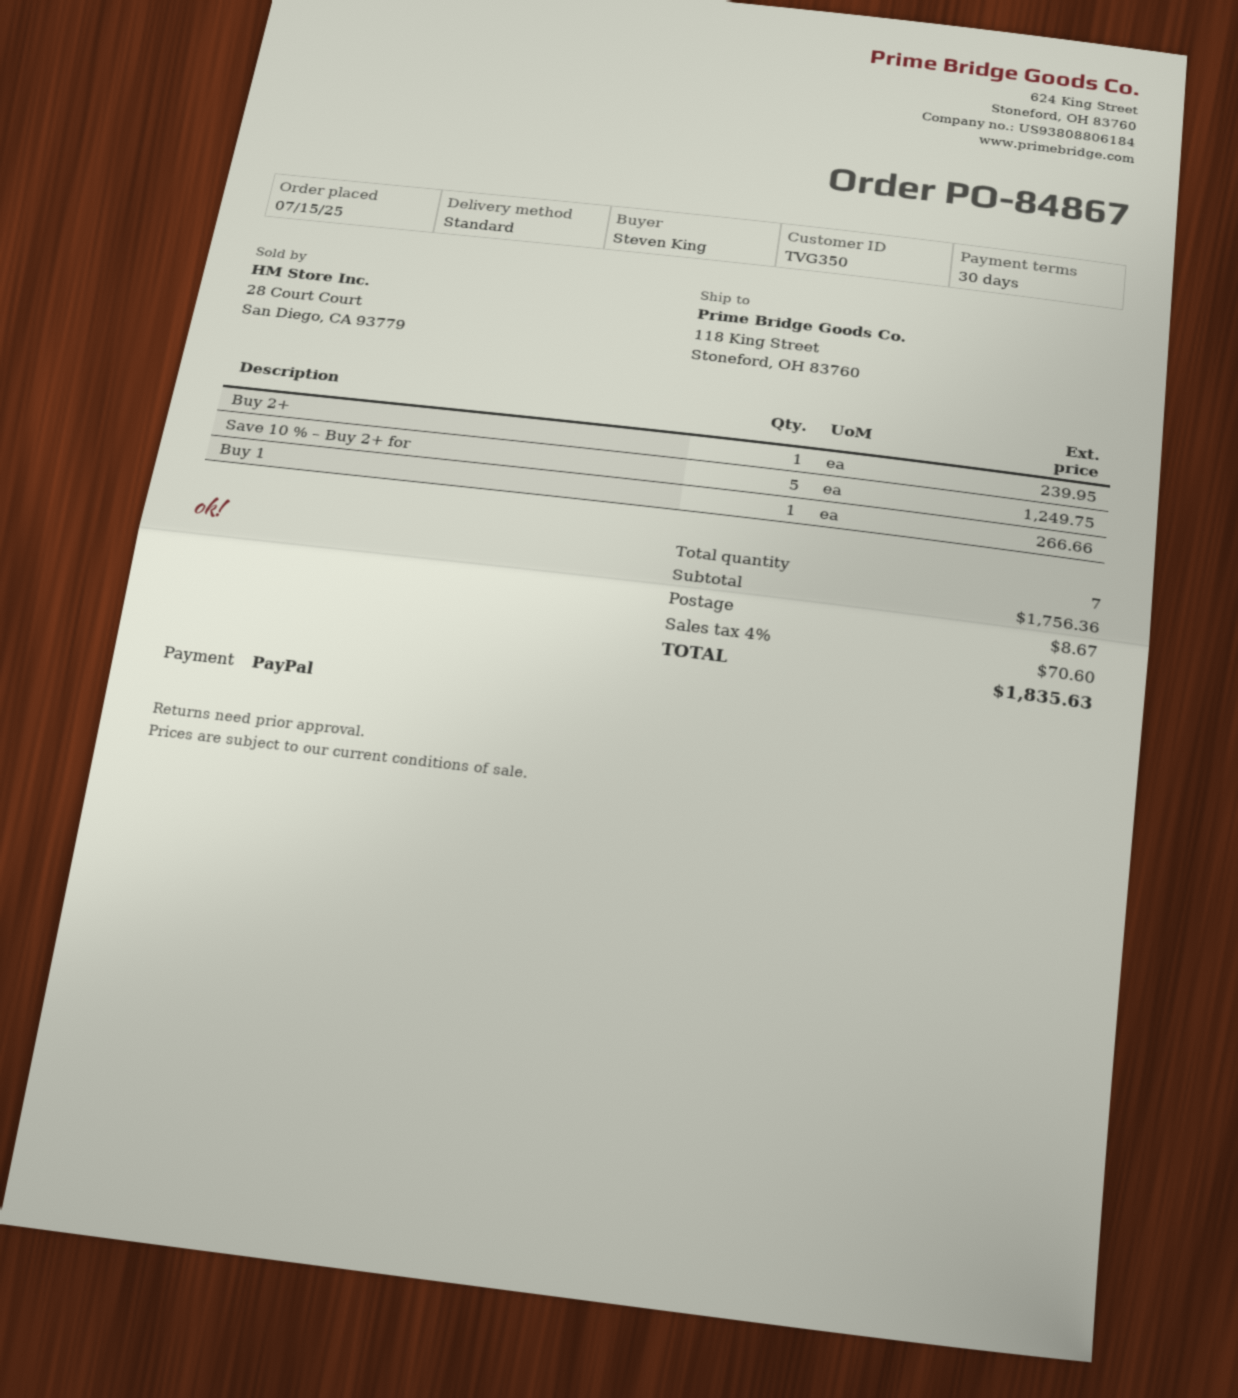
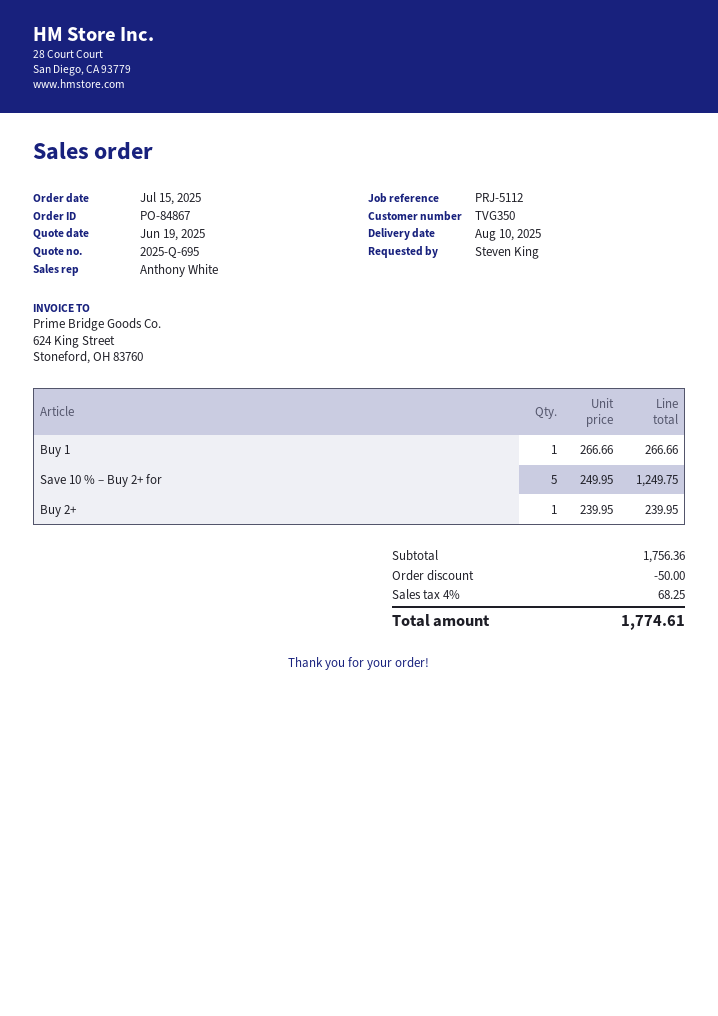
discount: none -> 50.00
shipping: 8.67 -> none
tax: 4% = 70.60 -> 4% = 68.25
total: 1835.63 -> 1774.61

